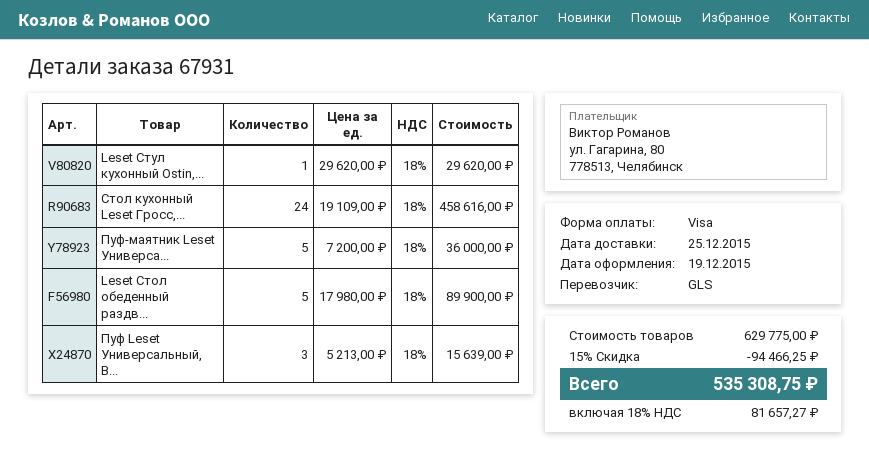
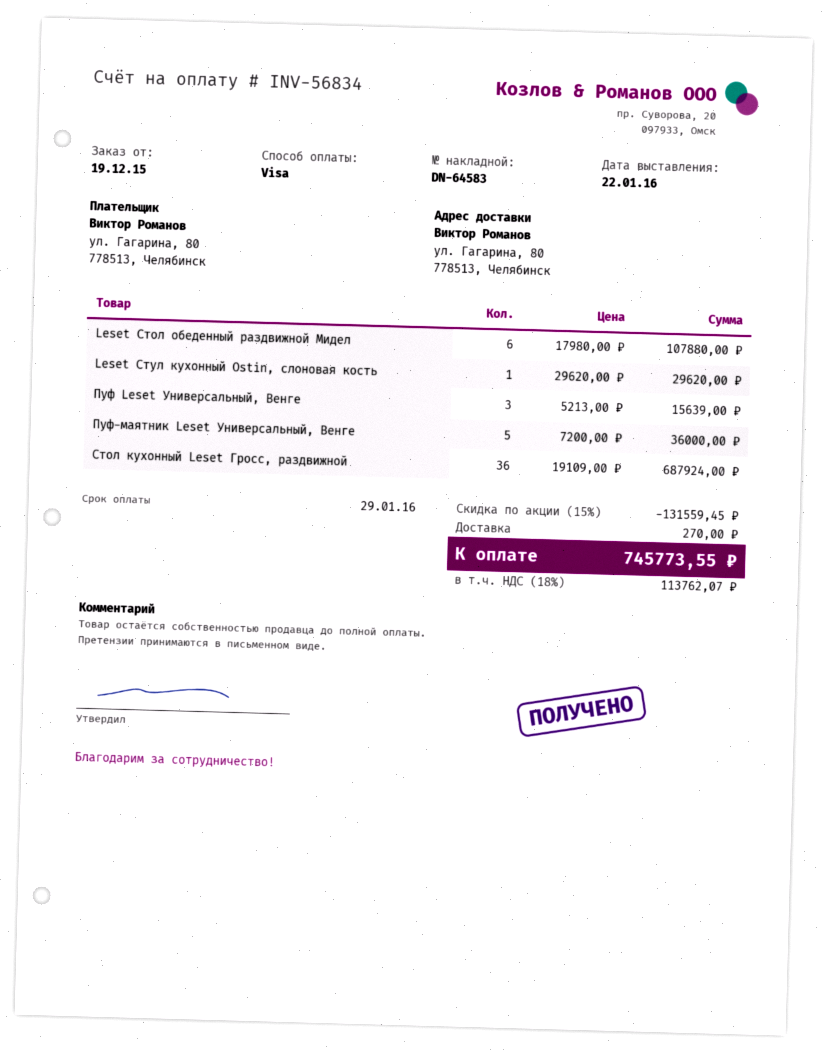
Стол кухонный Leset Гросс,...: 24 x 19109.00 = 458616.00 -> 36 x 19109.00 = 687924.00
Leset Стол обеденный раздв...: 5 x 17980.00 = 89900.00 -> 6 x 17980.00 = 107880.00
discount: 15% = 94466.25 -> 15% = 131559.45
shipping: none -> 270.00
tax: 18% = 81657.27 -> 18% = 113762.07
total: 535308.75 -> 745773.55

